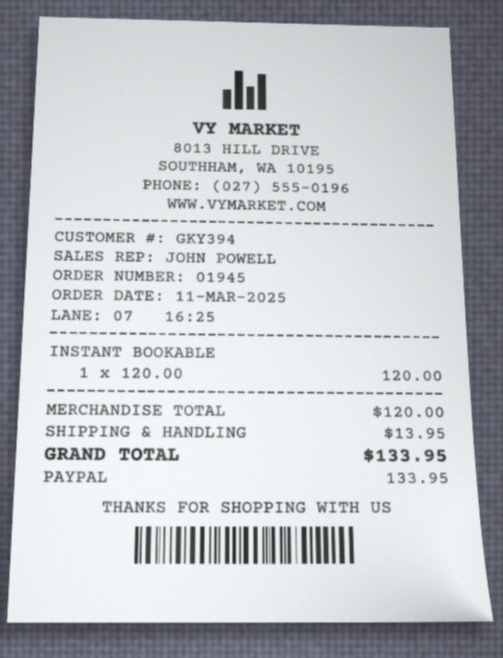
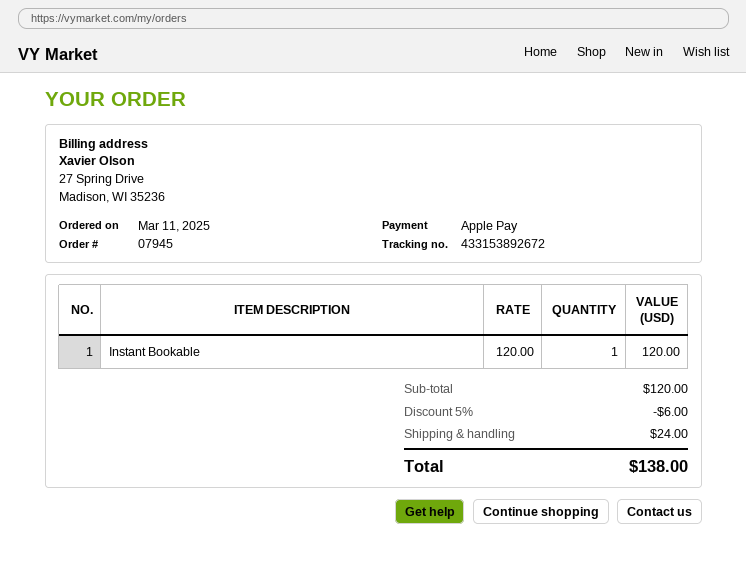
order number: 01945 -> 07945
payment method: PayPal -> Apple Pay
discount: none -> 5% = 6.00
shipping: 13.95 -> 24.00
total: 133.95 -> 138.00

